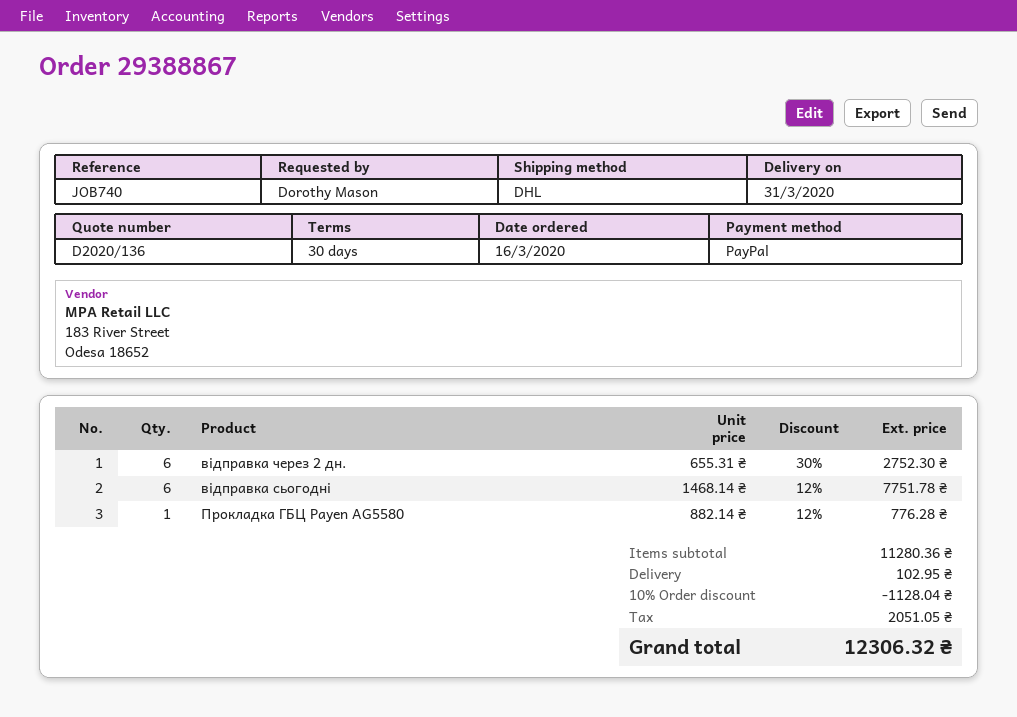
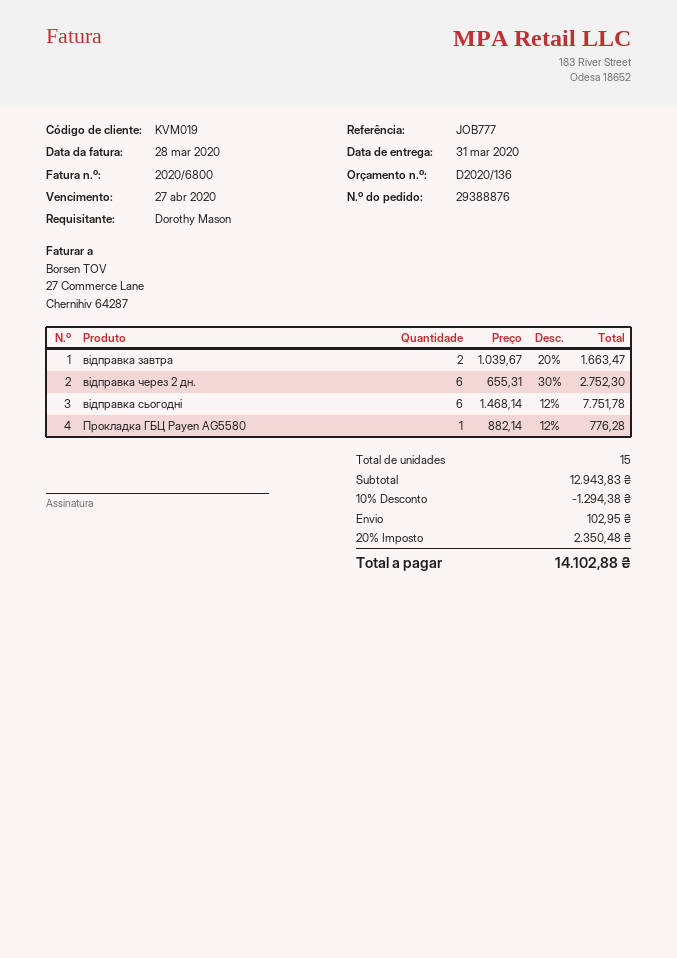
order number: 29388867 -> 29388876
reference: JOB740 -> JOB777
відправка завтра: none -> 2 x 1039.67 - 20% = 1663.47
subtotal: 11280.36 -> 12943.83
discount: 10% = 1128.04 -> 10% = 1294.38
tax: 2051.05 -> 2350.48
total: 12306.32 -> 14102.88

